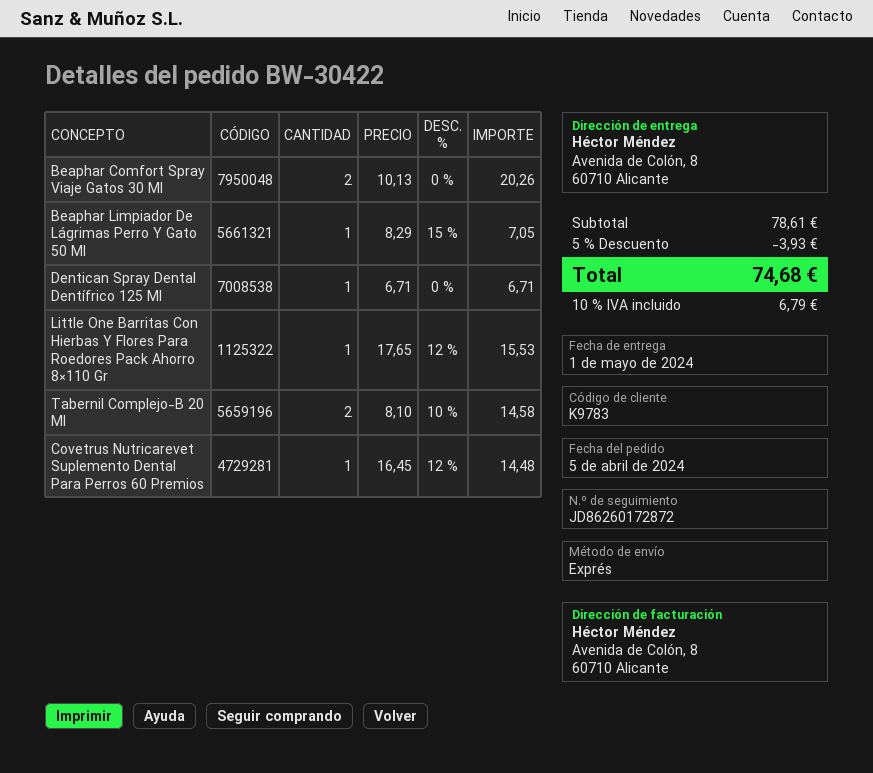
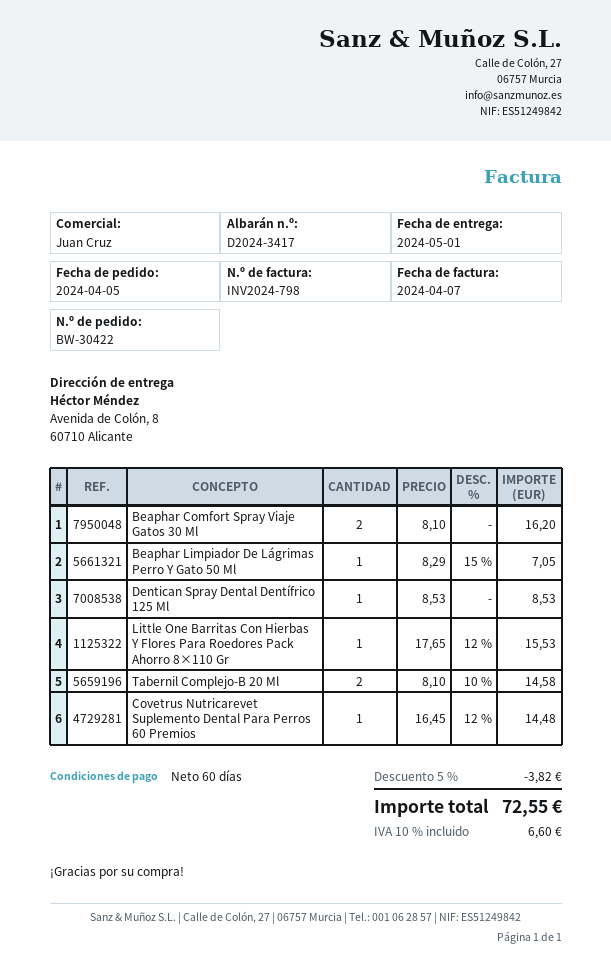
Beaphar Comfort Spray Viaje Gatos 30 Ml: 2 x 10.13 = 20.26 -> 2 x 8.10 = 16.20
Dentican Spray Dental Dentífrico 125 Ml: 1 x 6.71 = 6.71 -> 1 x 8.53 = 8.53
discount: 5% = 3.93 -> 5% = 3.82
tax: 10% = 6.79 -> 10% = 6.60
total: 74.68 -> 72.55

